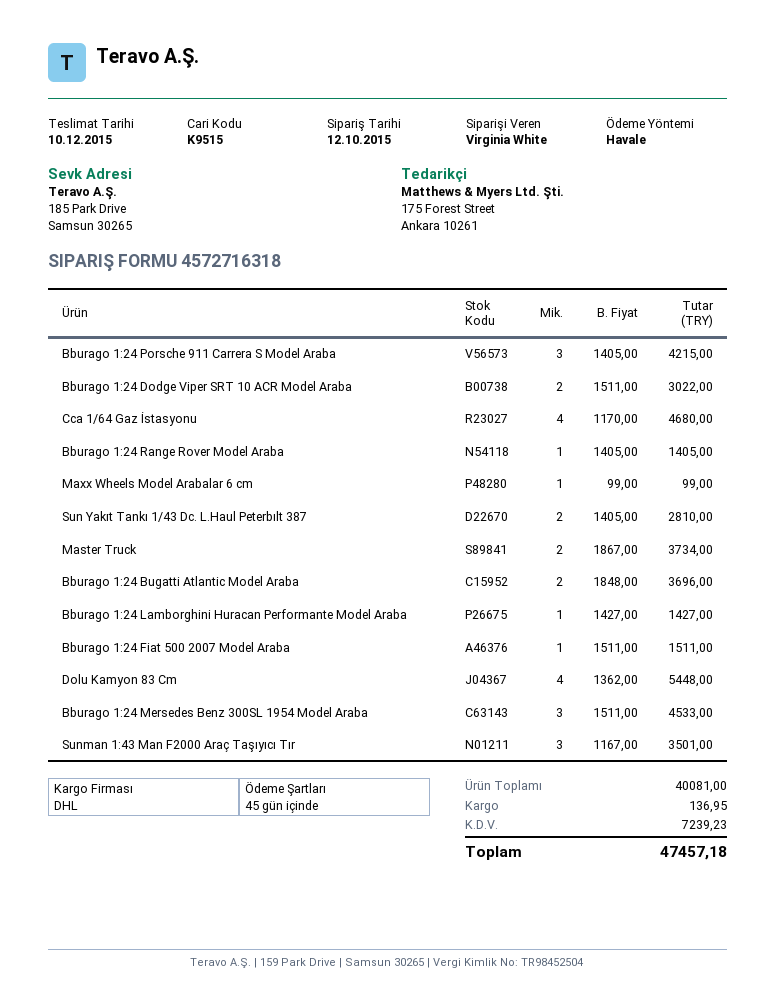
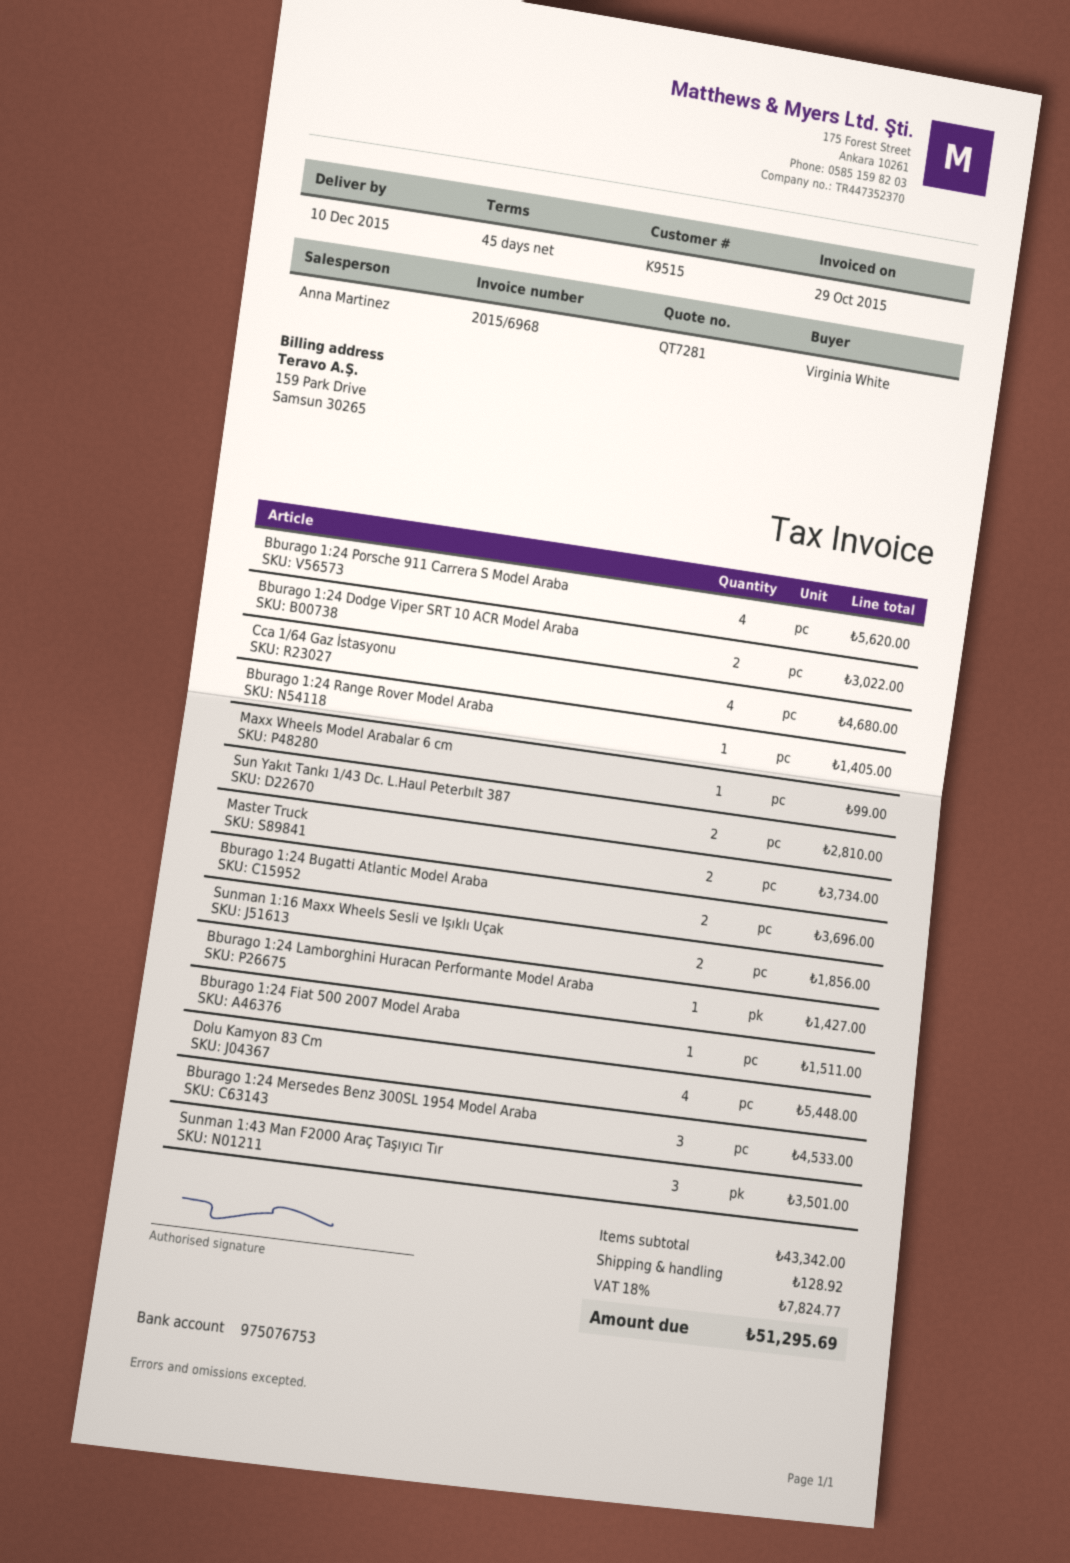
Bburago 1:24 Porsche 911 Carrera S Model Araba: 3 for 4215.00 -> 4 for 5620.00
Sunman 1:16 Maxx Wheels Sesli ve Işıklı Uçak: none -> 2 for 1856.00
subtotal: 40081.00 -> 43342.00
shipping: 136.95 -> 128.92
tax: 7239.23 -> 7824.77
total: 47457.18 -> 51295.69

